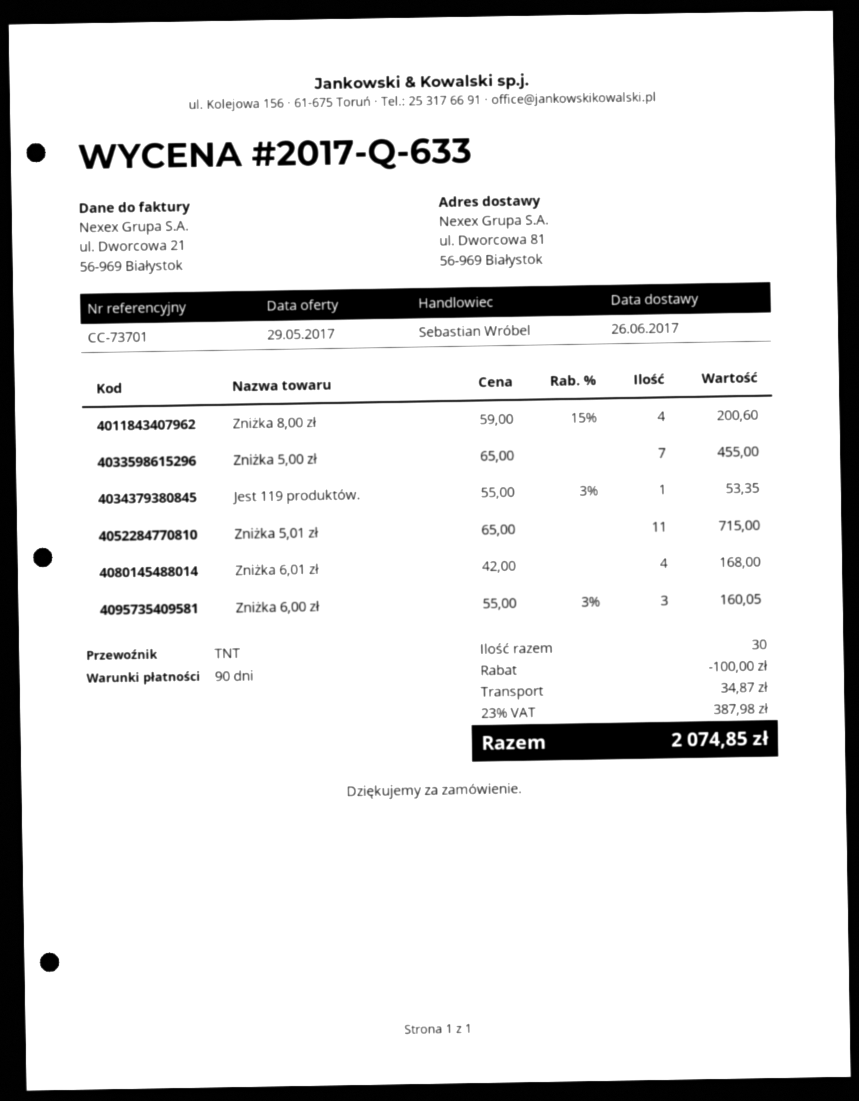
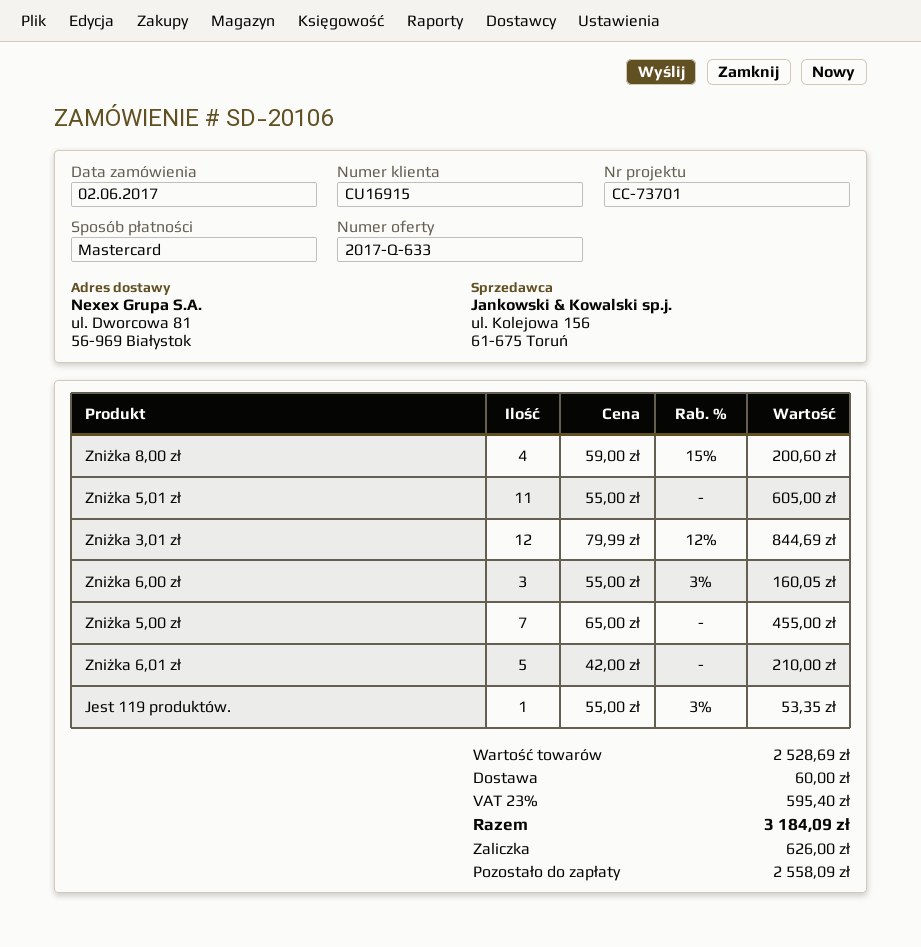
Zniżka 5,01 zł: 11 x 65.00 = 715.00 -> 11 x 55.00 = 605.00
Zniżka 6,01 zł: 4 x 42.00 = 168.00 -> 5 x 42.00 = 210.00
Zniżka 3,01 zł: none -> 12 x 79.99 - 12% = 844.69
discount: 100.00 -> none
shipping: 34.87 -> 60.00
tax: 23% = 387.98 -> 23% = 595.40
total: 2074.85 -> 3184.09

